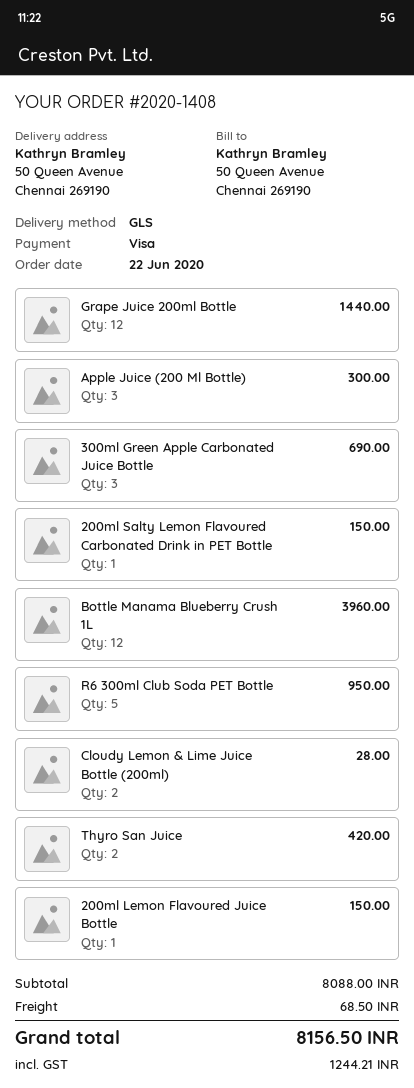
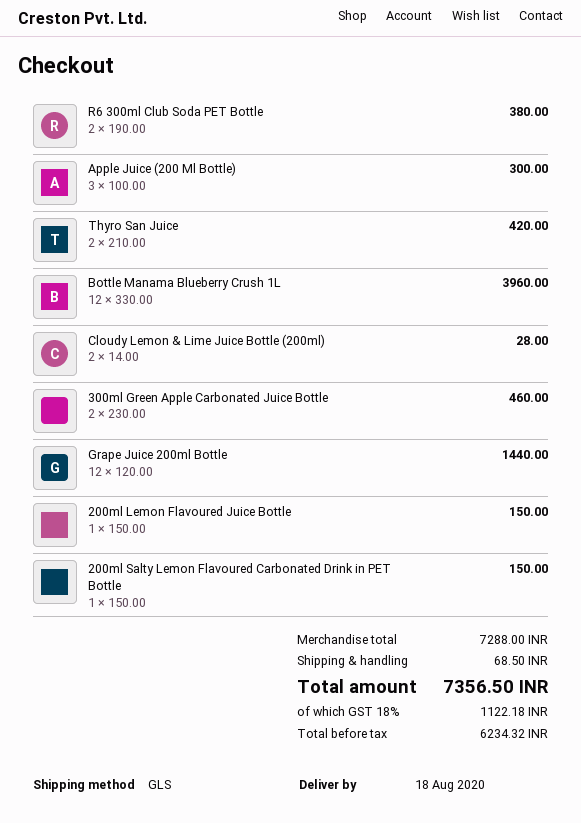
300ml Green Apple Carbonated Juice Bottle: 3 for 690.00 -> 2 for 460.00
R6 300ml Club Soda PET Bottle: 5 for 950.00 -> 2 for 380.00
subtotal: 8088.00 -> 7288.00
tax: 1244.21 -> 1122.18
total: 8156.50 -> 7356.50

